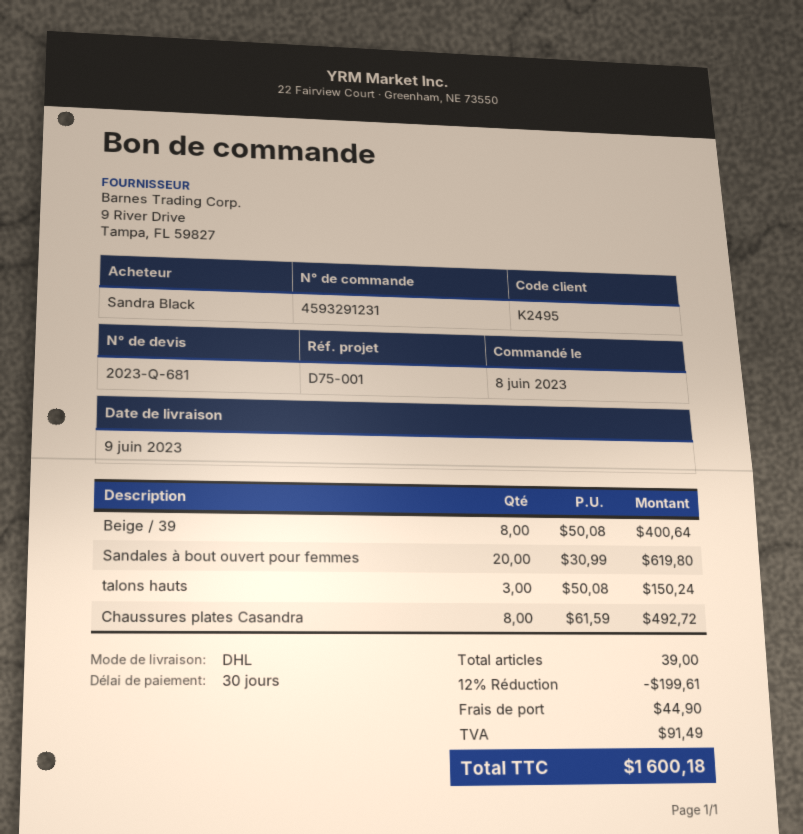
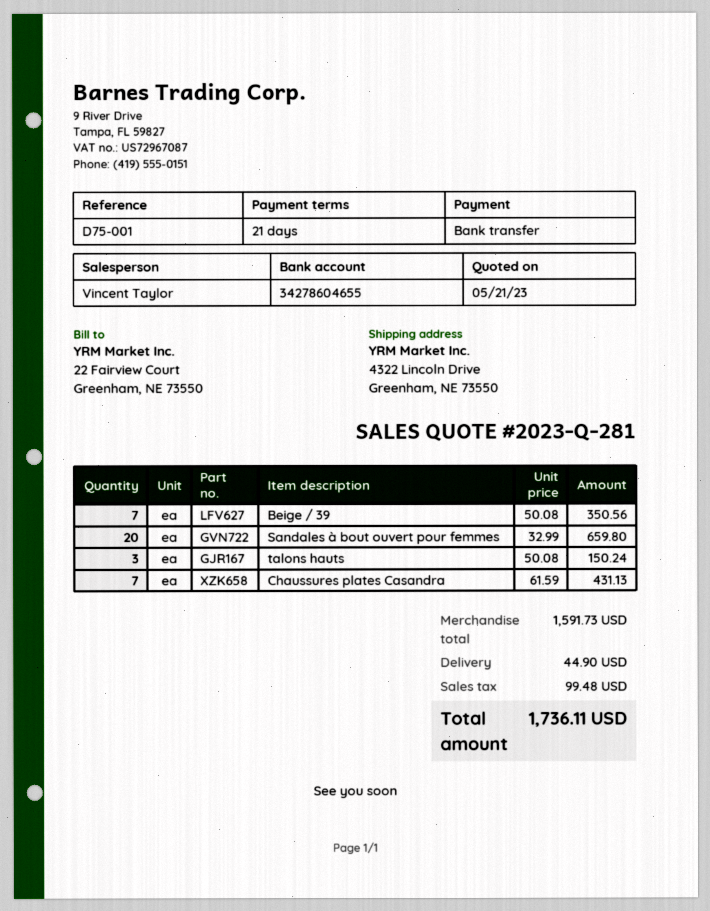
quote number: 2023-Q-681 -> 2023-Q-281
payment terms: 30 days -> 21 days
Beige / 39: 8 x 50.08 = 400.64 -> 7 x 50.08 = 350.56
Sandales à bout ouvert pour femmes: 20 x 30.99 = 619.80 -> 20 x 32.99 = 659.80
Chaussures plates Casandra: 8 x 61.59 = 492.72 -> 7 x 61.59 = 431.13
discount: 12% = 199.61 -> none
tax: 91.49 -> 99.48
total: 1600.18 -> 1736.11

